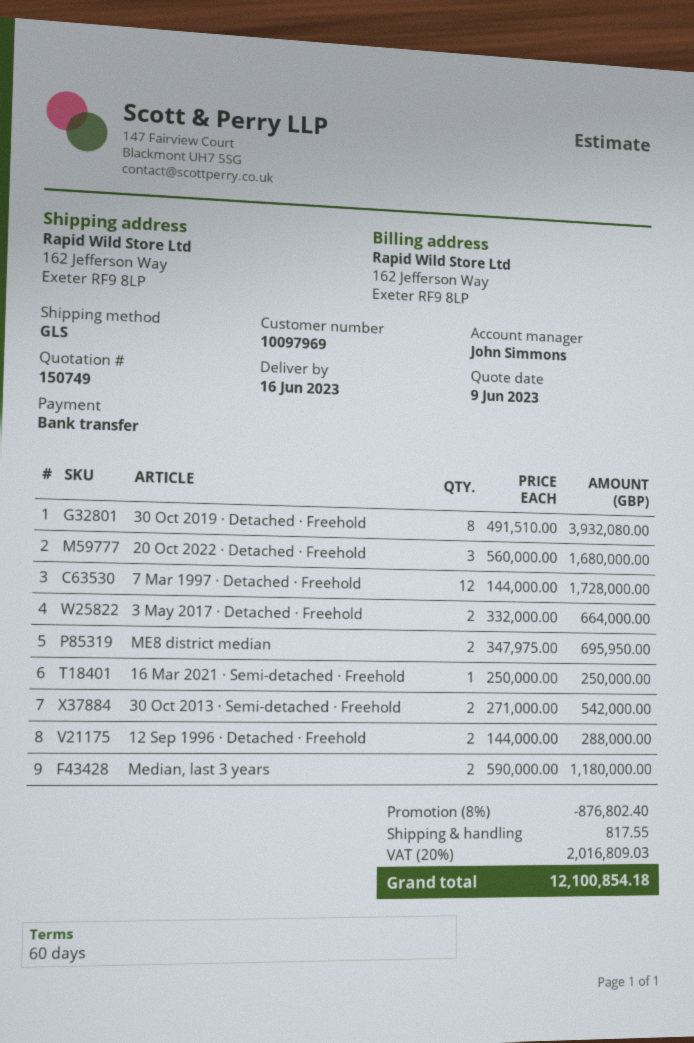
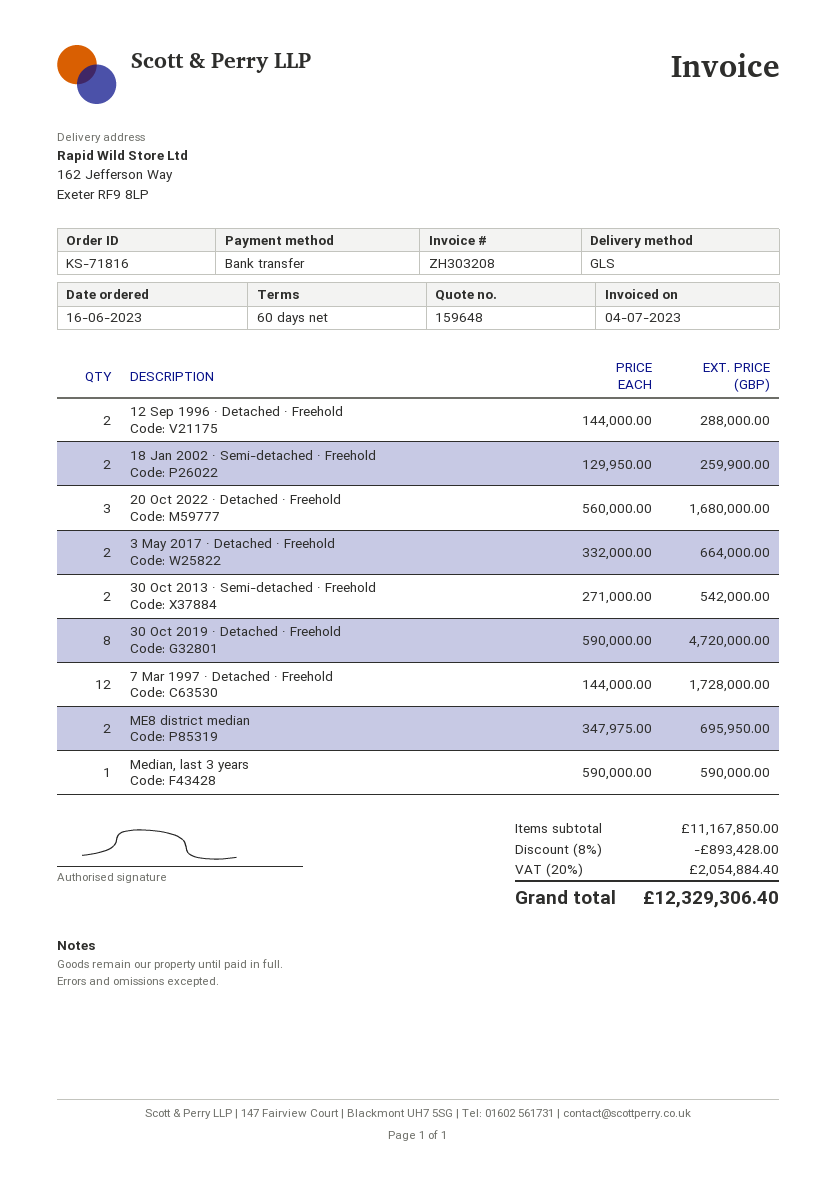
quote number: 150749 -> 159648
30 Oct 2019 · Detached · Freehold: 8 x 491510.00 = 3932080.00 -> 8 x 590000.00 = 4720000.00
16 Mar 2021 · Semi-detached · Freehold: 1 x 250000.00 = 250000.00 -> none
Median, last 3 years: 2 x 590000.00 = 1180000.00 -> 1 x 590000.00 = 590000.00
18 Jan 2002 · Semi-detached · Freehold: none -> 2 x 129950.00 = 259900.00
discount: 8% = 876802.40 -> 8% = 893428.00
shipping: 817.55 -> none
tax: 20% = 2016809.03 -> 20% = 2054884.40
total: 12100854.18 -> 12329306.40

